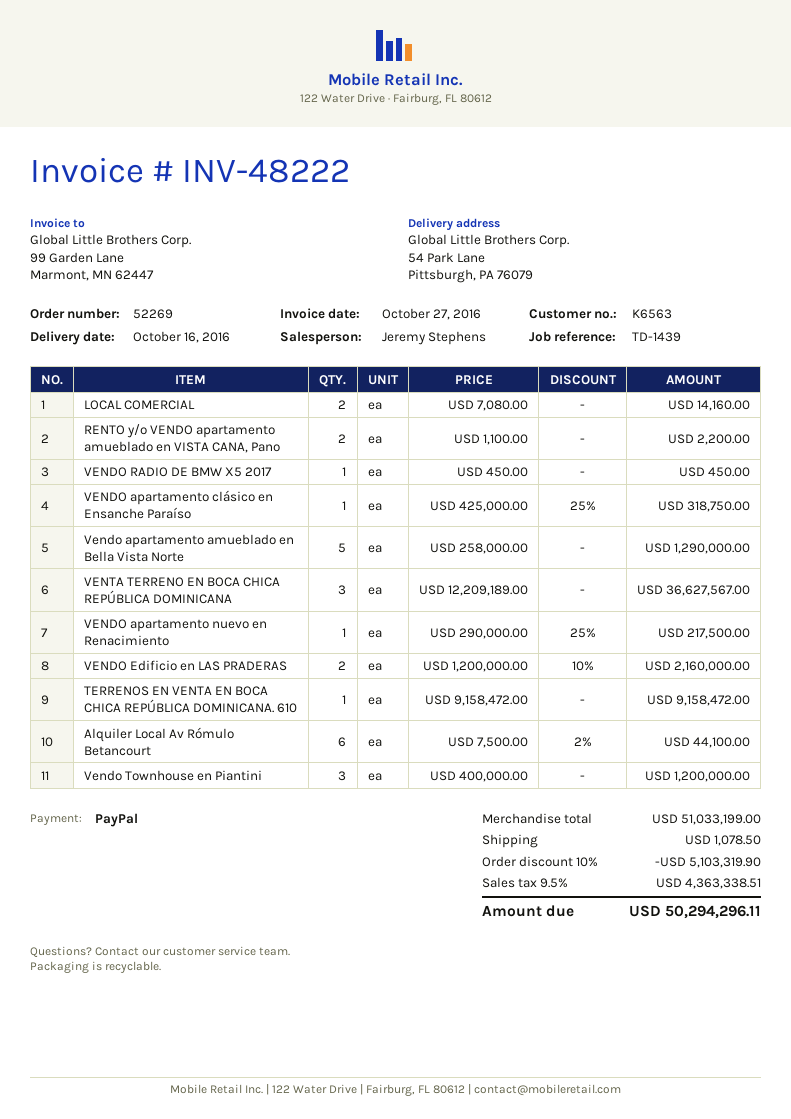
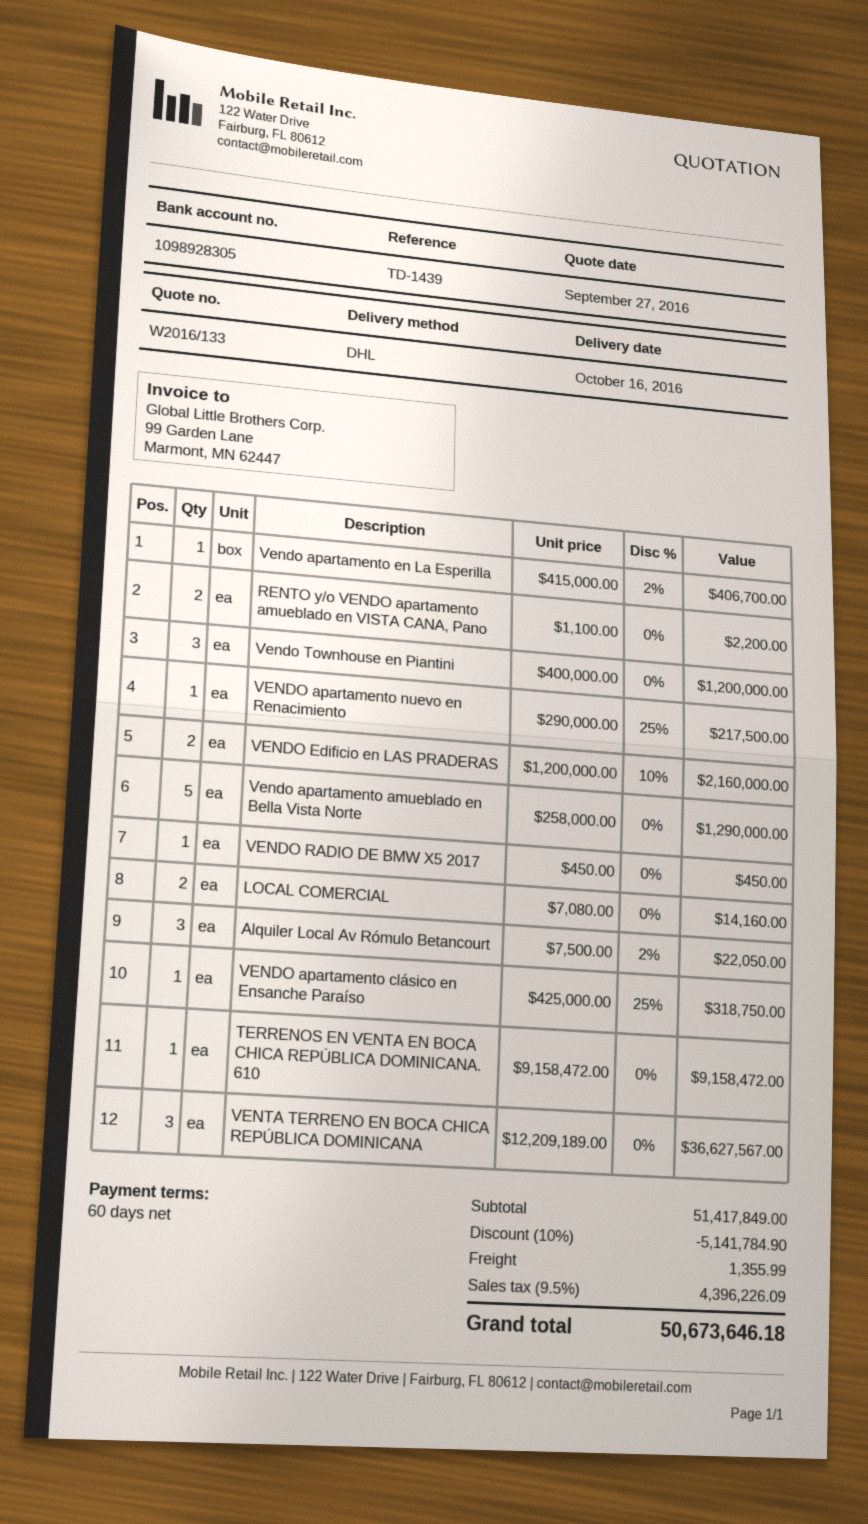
Alquiler Local Av Rómulo Betancourt: 6 x 7500.00 - 2% = 44100.00 -> 3 x 7500.00 - 2% = 22050.00
Vendo apartamento en La Esperilla: none -> 1 x 415000.00 - 2% = 406700.00
subtotal: 51033199.00 -> 51417849.00
discount: 10% = 5103319.90 -> 10% = 5141784.90
shipping: 1078.50 -> 1355.99
tax: 9.5% = 4363338.51 -> 9.5% = 4396226.09
total: 50294296.11 -> 50673646.18

